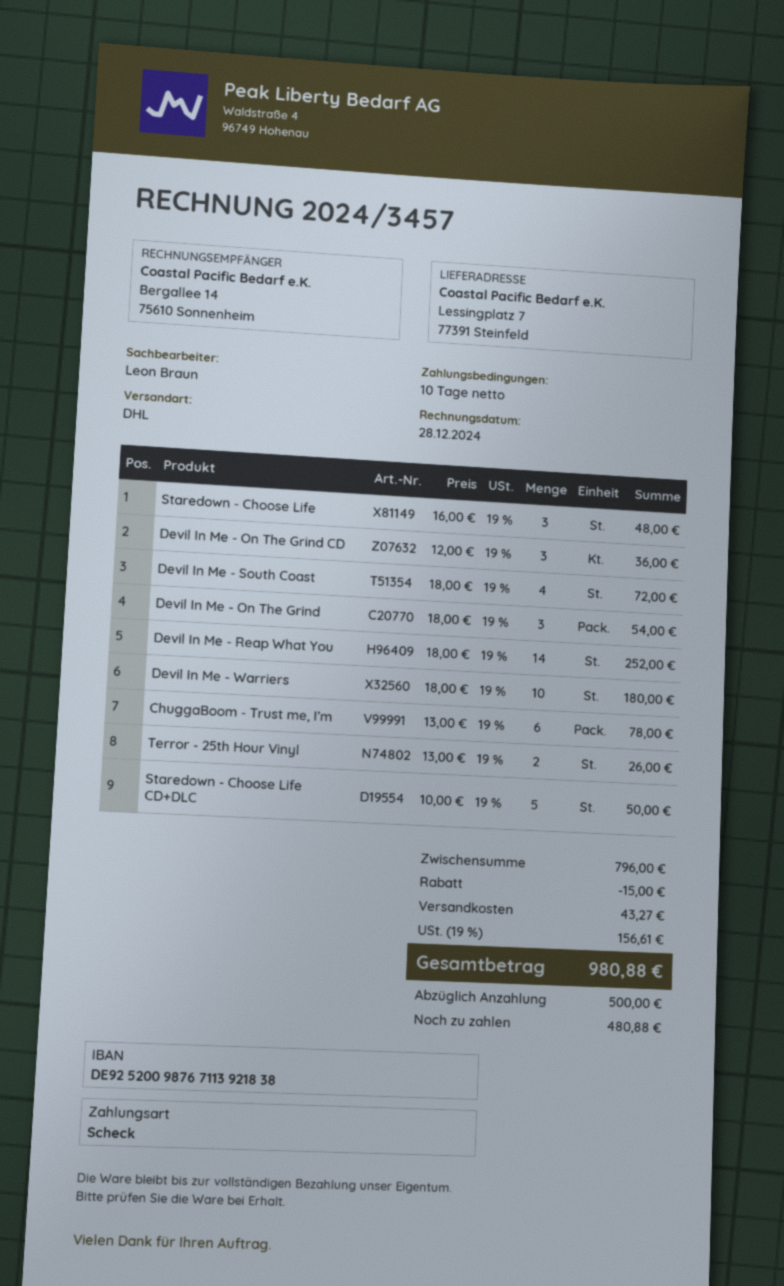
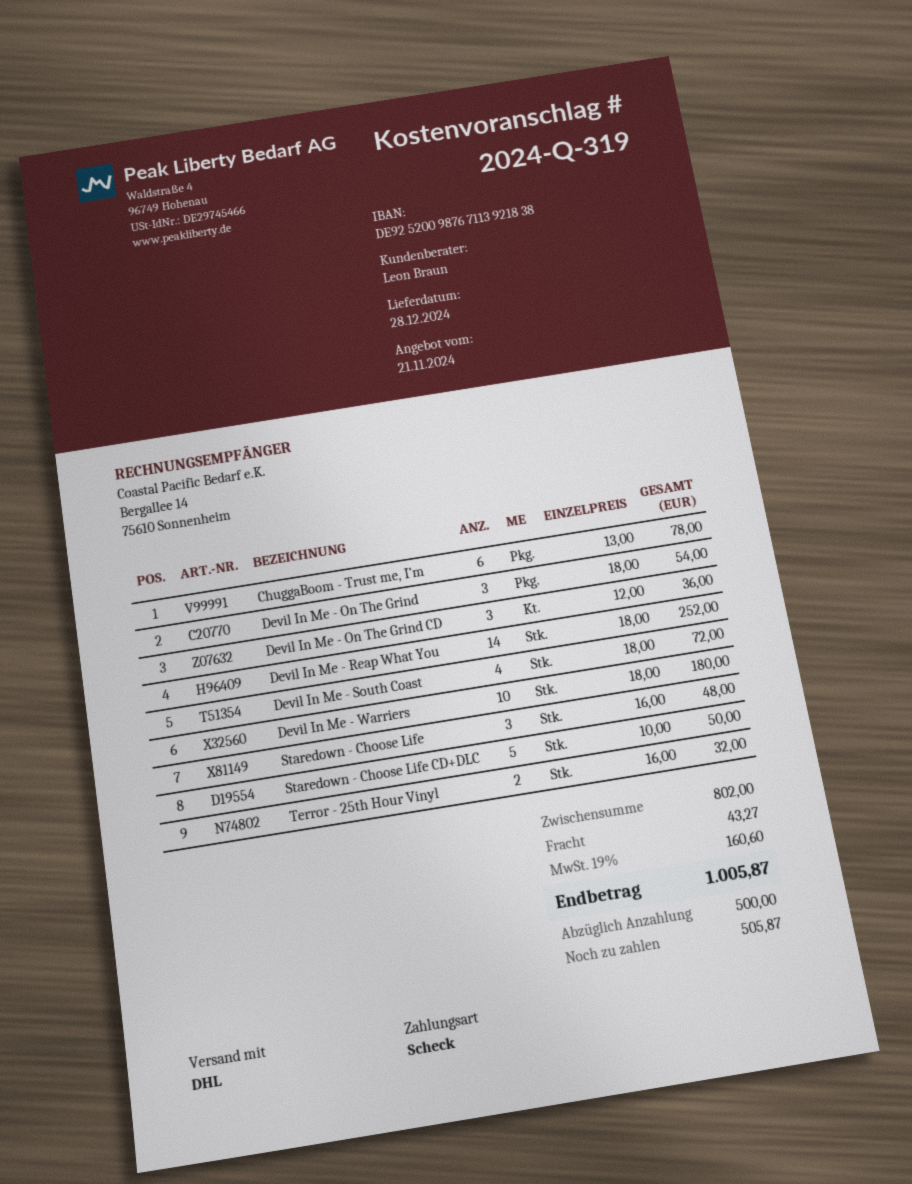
Terror - 25th Hour Vinyl: 2 x 13.00 = 26.00 -> 2 x 16.00 = 32.00
subtotal: 796.00 -> 802.00
discount: 15.00 -> none
tax: 19% = 156.61 -> 19% = 160.60
total: 980.88 -> 1005.87
balance: 480.88 -> 505.87

